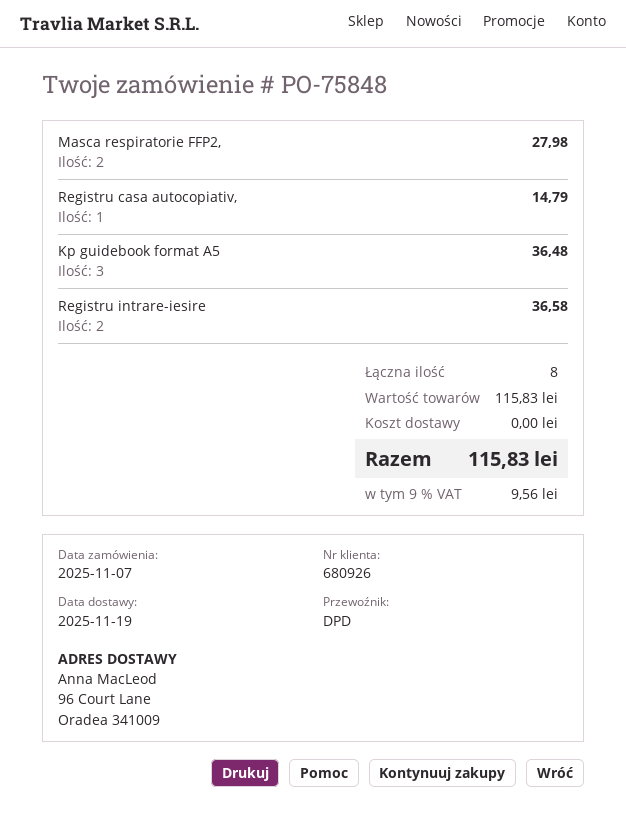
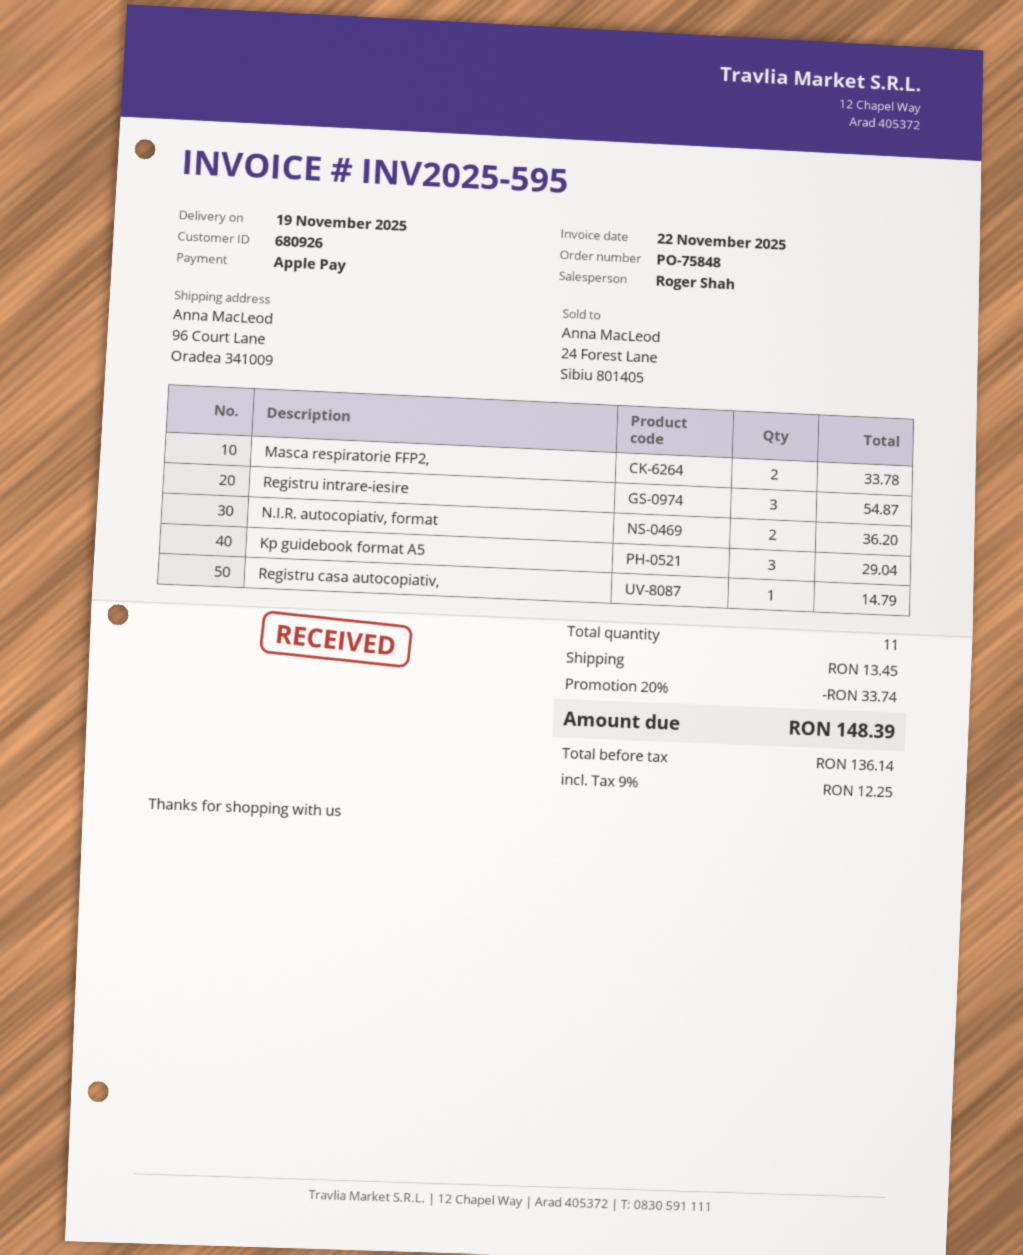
Masca respiratorie FFP2,: 2 for 27.98 -> 2 for 33.78
Kp guidebook format A5: 3 for 36.48 -> 3 for 29.04
Registru intrare-iesire: 2 for 36.58 -> 3 for 54.87
N.I.R. autocopiativ, format: none -> 2 for 36.20
total quantity: 8 -> 11
discount: none -> 20% = 33.74
shipping: 0.00 -> 13.45
tax: 9% = 9.56 -> 9% = 12.25
total: 115.83 -> 148.39

